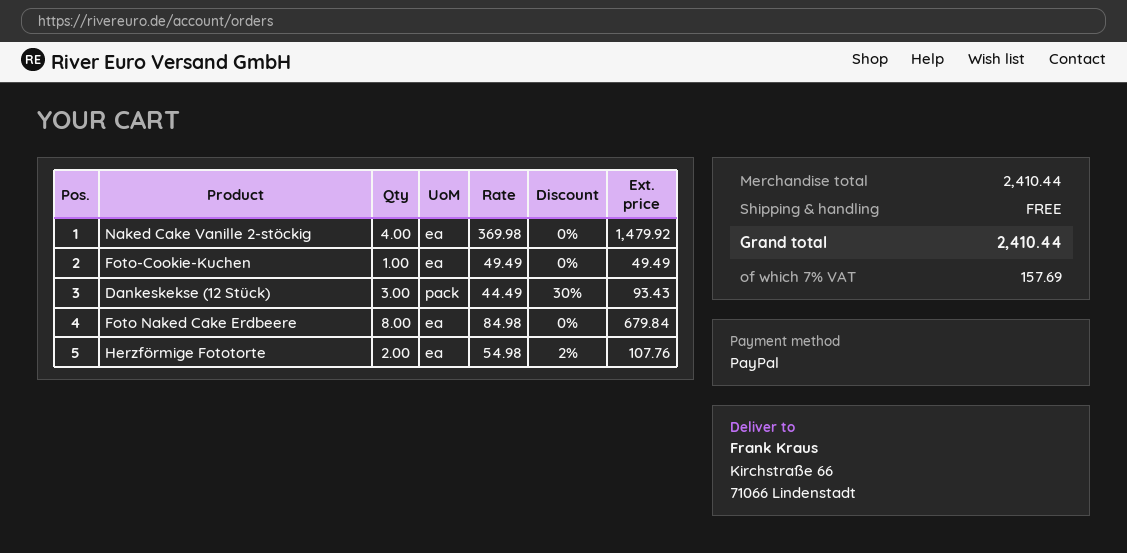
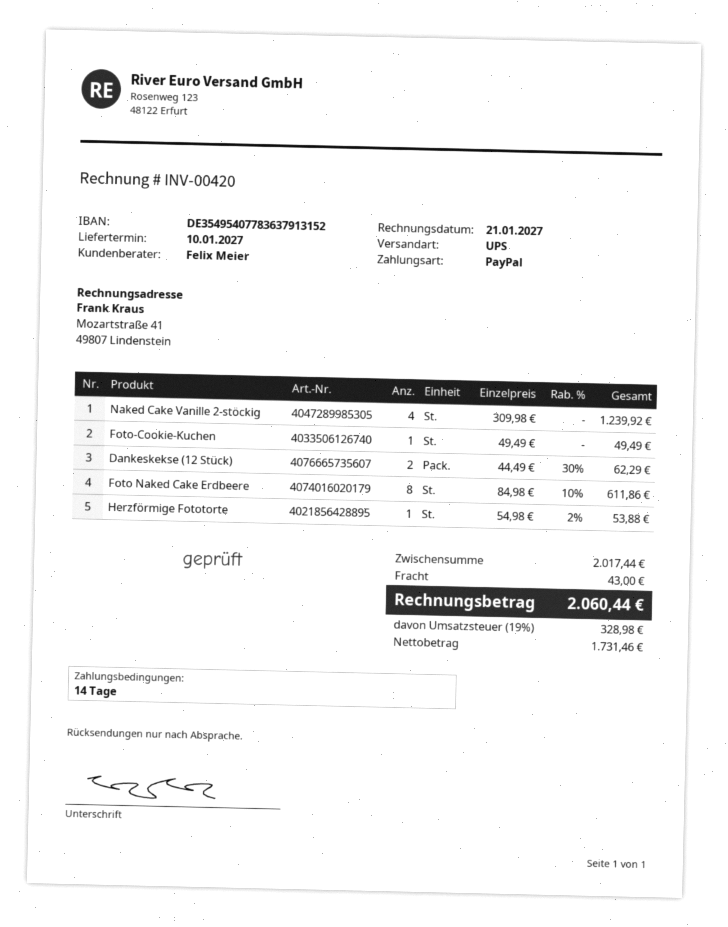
Naked Cake Vanille 2-stöckig: 4 x 369.98 = 1479.92 -> 4 x 309.98 = 1239.92
Dankeskekse (12 Stück): 3 x 44.49 - 30% = 93.43 -> 2 x 44.49 - 30% = 62.29
Foto Naked Cake Erdbeere: 8 x 84.98 = 679.84 -> 8 x 84.98 - 10% = 611.86
Herzförmige Fototorte: 2 x 54.98 - 2% = 107.76 -> 1 x 54.98 - 2% = 53.88
subtotal: 2410.44 -> 2017.44
shipping: 0.00 -> 43.00
tax: 7% = 157.69 -> 19% = 328.98
total: 2410.44 -> 2060.44

